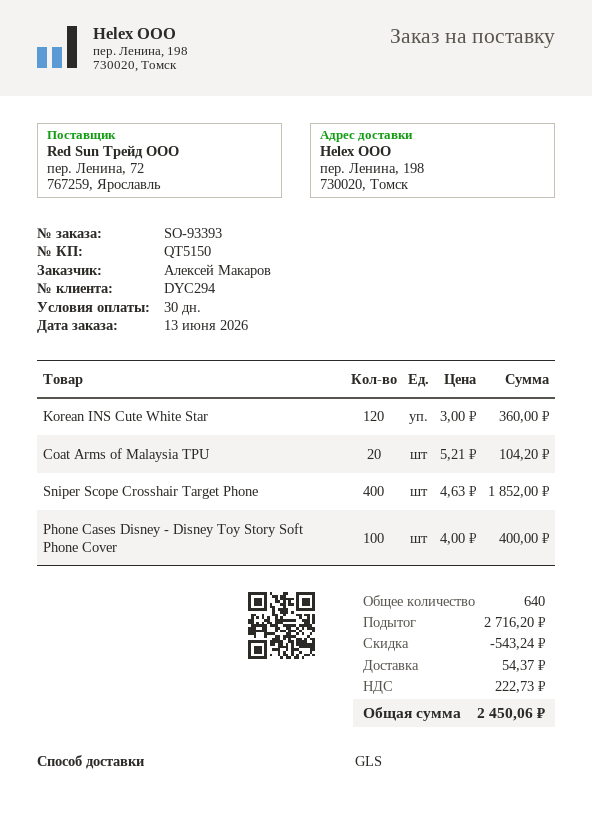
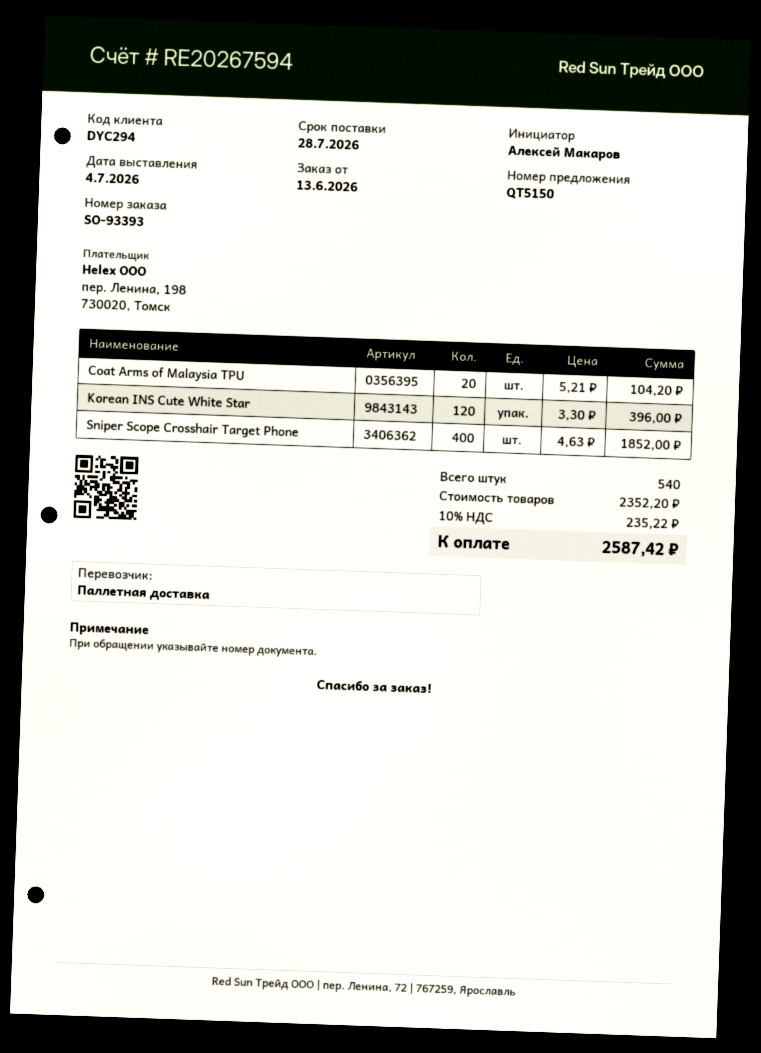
shipping method: GLS -> pallet freight
Korean INS Cute White Star: 120 x 3.00 = 360.00 -> 120 x 3.30 = 396.00
Phone Cases Disney - Disney Toy Story Soft Phone Cover: 100 x 4.00 = 400.00 -> none
total quantity: 640 -> 540
subtotal: 2716.20 -> 2352.20
discount: 543.24 -> none
shipping: 54.37 -> none
tax: 222.73 -> 235.22
total: 2450.06 -> 2587.42

